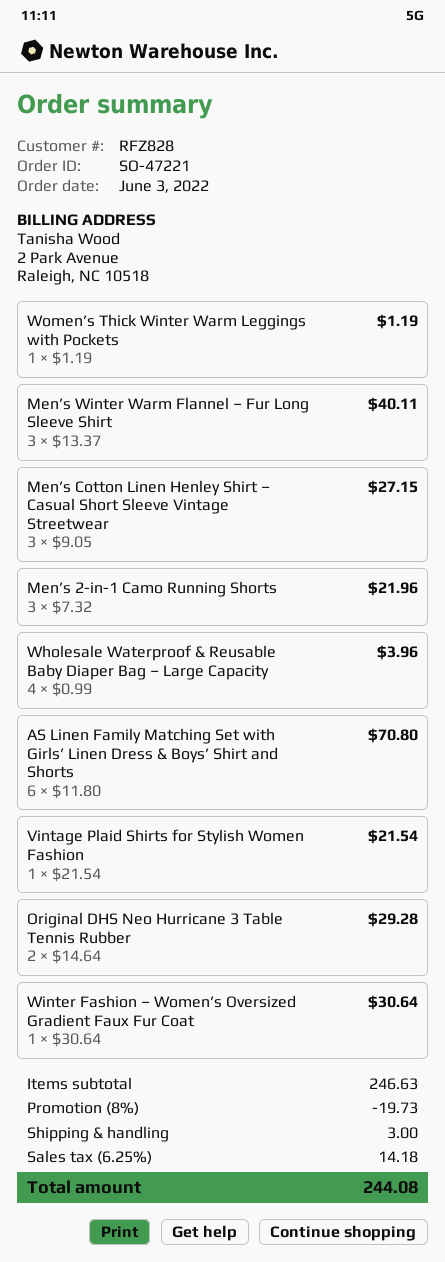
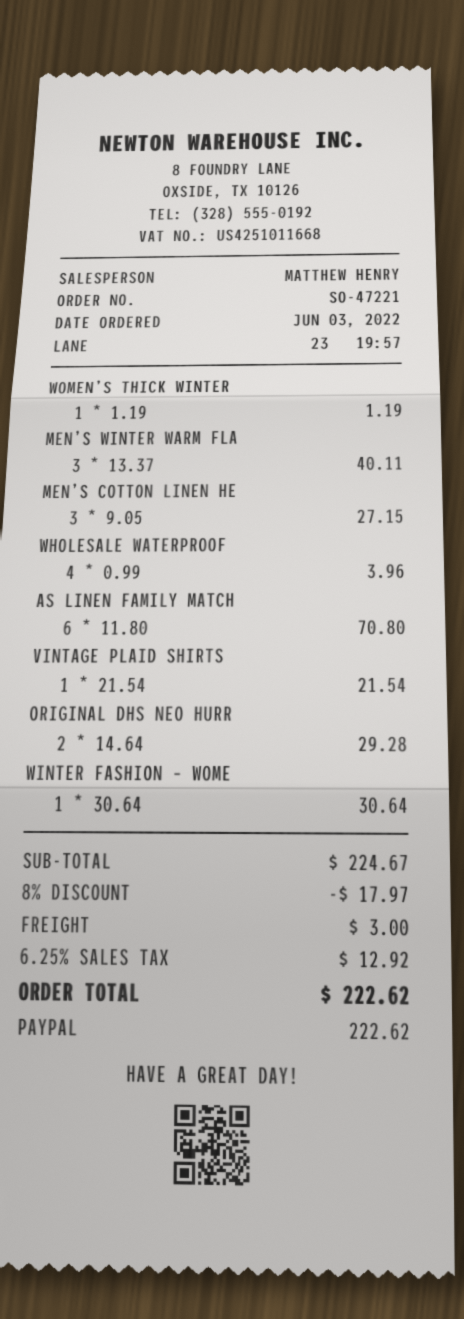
Men’s 2-in-1 Camo Running Shorts: 3 x 7.32 = 21.96 -> none
subtotal: 246.63 -> 224.67
discount: 8% = 19.73 -> 8% = 17.97
tax: 6.25% = 14.18 -> 6.25% = 12.92
total: 244.08 -> 222.62

